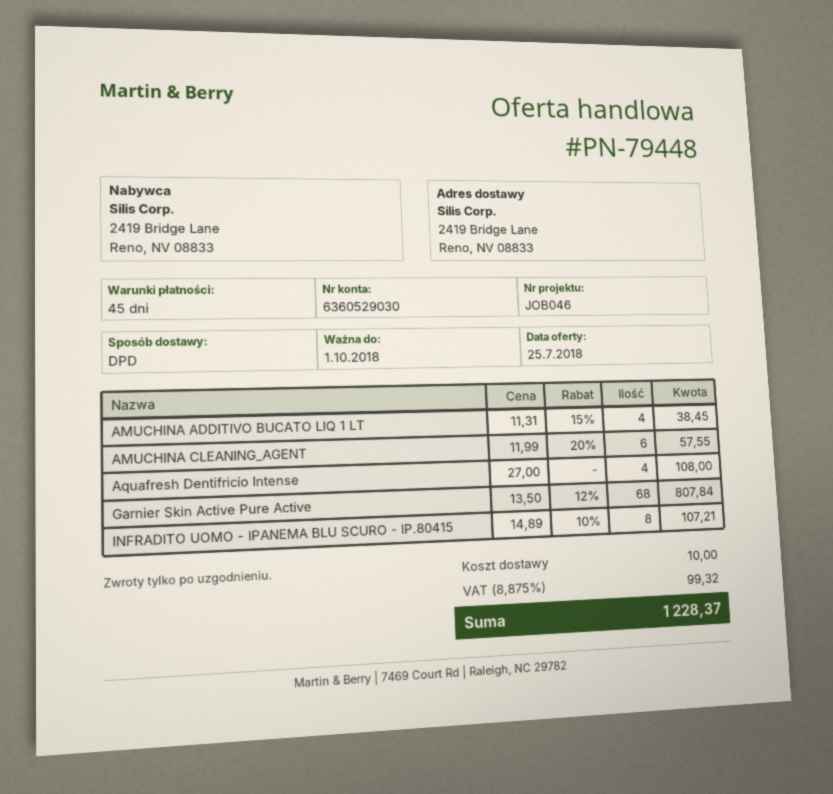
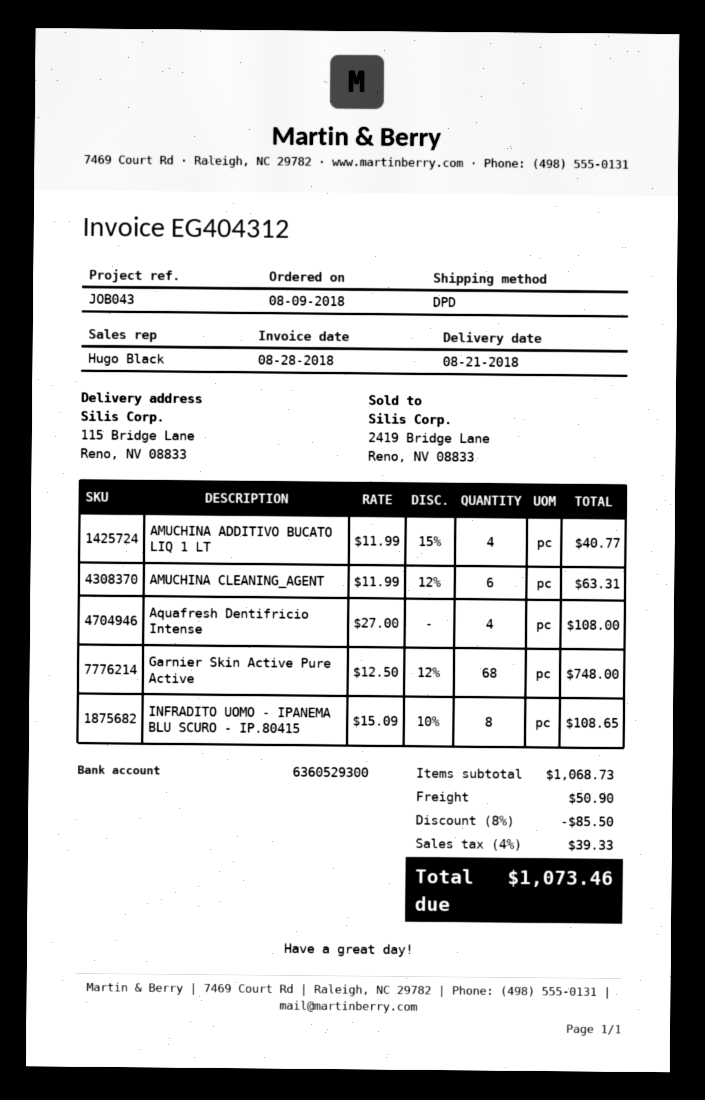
reference: JOB046 -> JOB043
bank account: 6360529030 -> 6360529300
ship to: 2419 Bridge Lane, Reno, NV 08833 -> 115 Bridge Lane, Reno, NV 08833
AMUCHINA ADDITIVO BUCATO LIQ 1 LT: 4 x 11.31 - 15% = 38.45 -> 4 x 11.99 - 15% = 40.77
AMUCHINA CLEANING_AGENT: 6 x 11.99 - 20% = 57.55 -> 6 x 11.99 - 12% = 63.31
Garnier Skin Active Pure Active: 68 x 13.50 - 12% = 807.84 -> 68 x 12.50 - 12% = 748.00
INFRADITO UOMO - IPANEMA BLU SCURO - IP.80415: 8 x 14.89 - 10% = 107.21 -> 8 x 15.09 - 10% = 108.65
discount: none -> 8% = 85.50
shipping: 10.00 -> 50.90
tax: 8.875% = 99.32 -> 4% = 39.33
total: 1228.37 -> 1073.46

